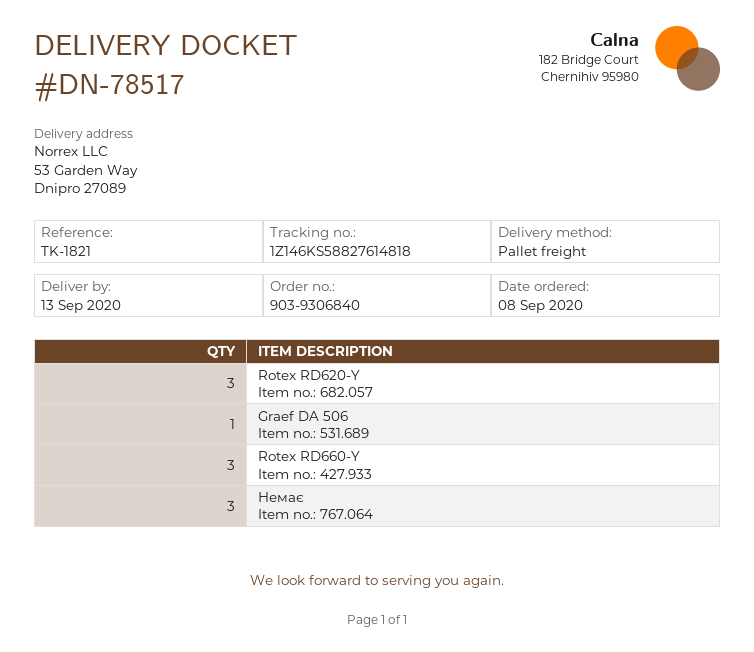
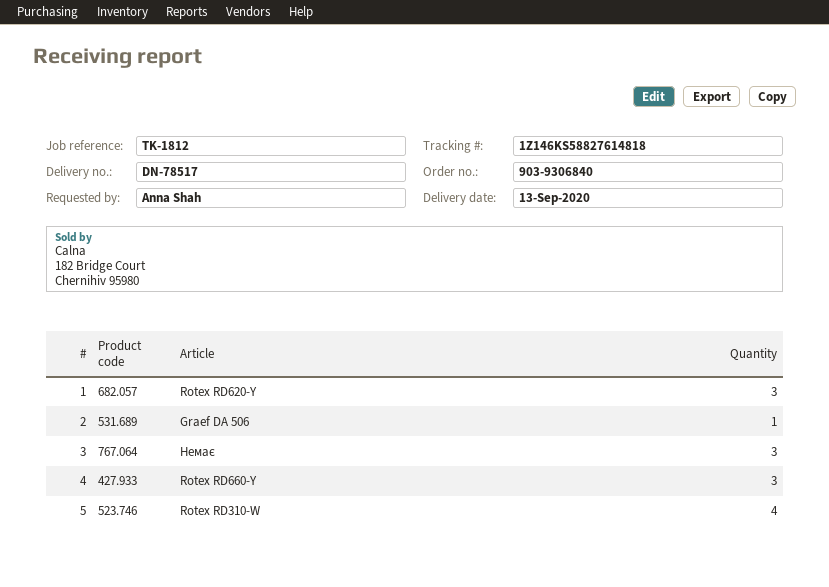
reference: TK-1821 -> TK-1812
Rotex RD310-W: none -> 4

